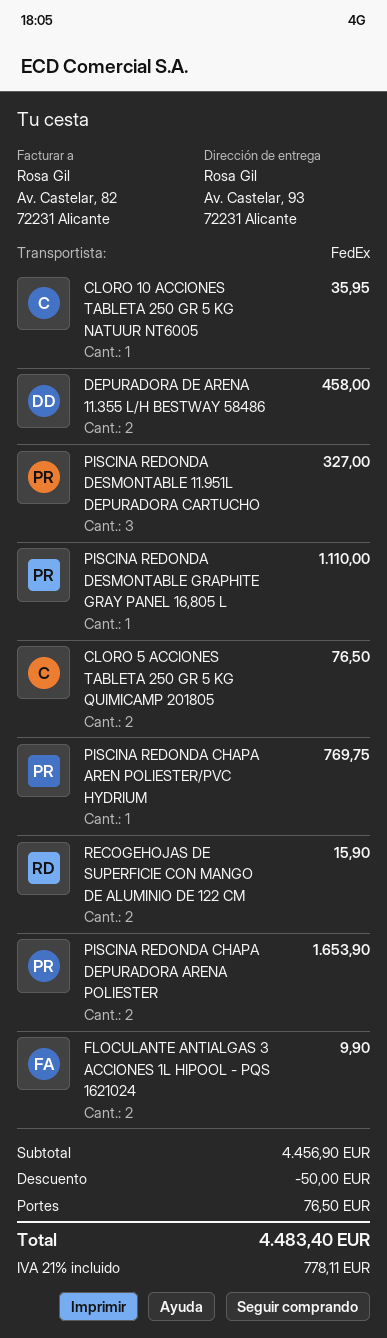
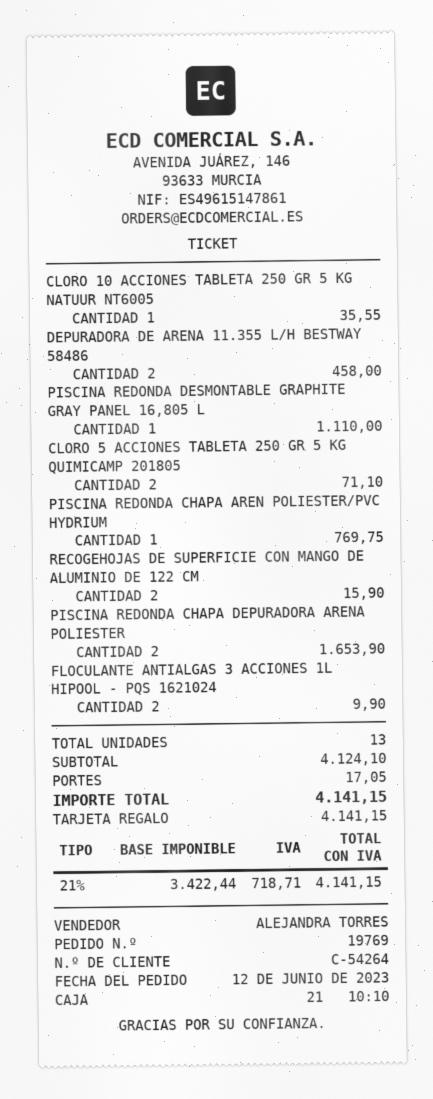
CLORO 10 ACCIONES TABLETA 250 GR 5 KG NATUUR NT6005: 1 for 35.95 -> 1 for 35.55
PISCINA REDONDA DESMONTABLE 11.951L DEPURADORA CARTUCHO: 3 for 327.00 -> none
CLORO 5 ACCIONES TABLETA 250 GR 5 KG QUIMICAMP 201805: 2 for 76.50 -> 2 for 71.10
subtotal: 4456.90 -> 4124.10
discount: 50.00 -> none
shipping: 76.50 -> 17.05
tax: 21% = 778.11 -> 21% = 718.71
total: 4483.40 -> 4141.15

